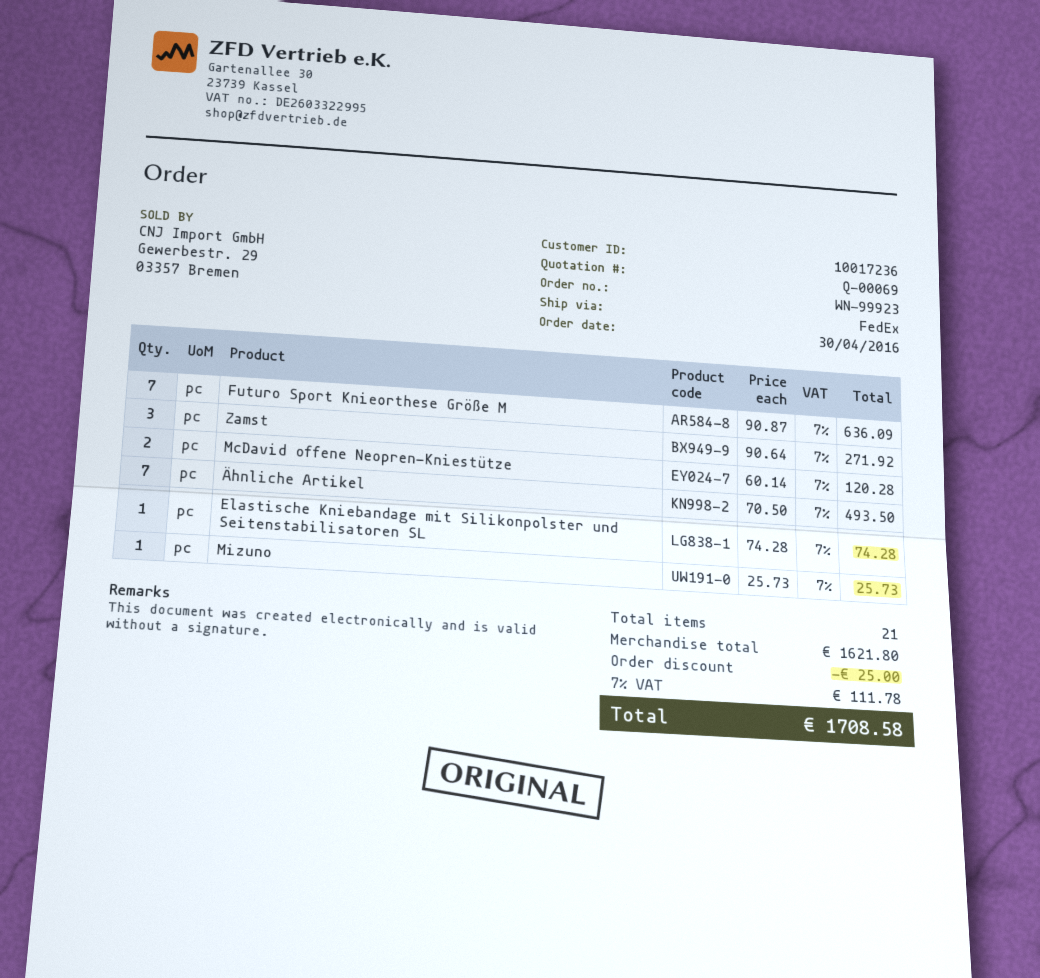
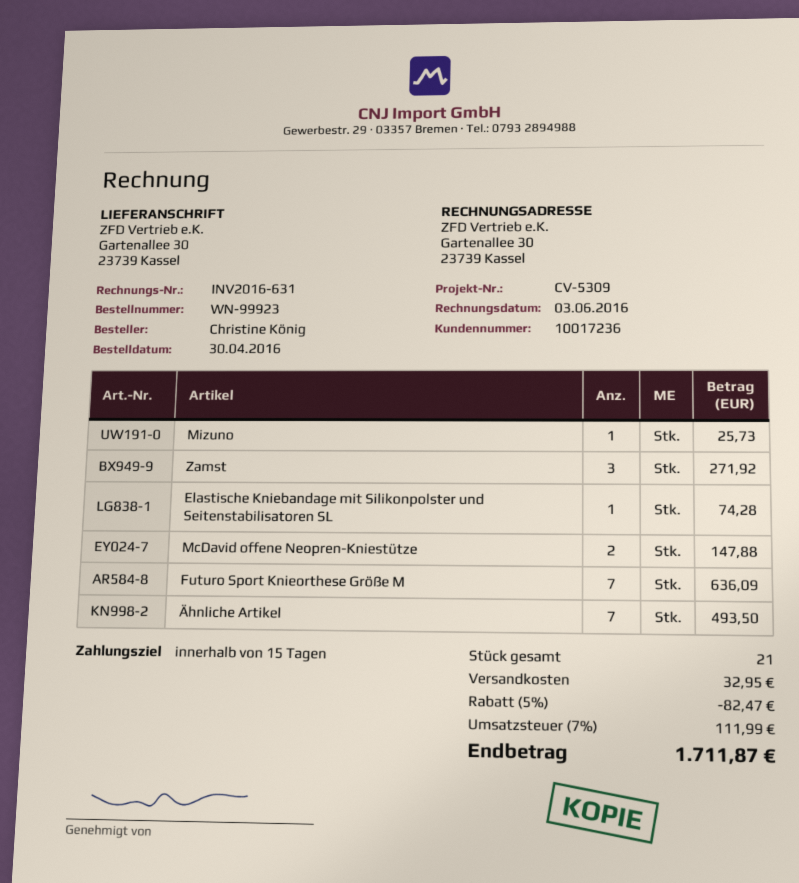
McDavid offene Neopren-Kniestütze: 2 for 120.28 -> 2 for 147.88
discount: 25.00 -> 82.47
shipping: none -> 32.95
tax: 7% = 111.78 -> 7% = 111.99
total: 1708.58 -> 1711.87

